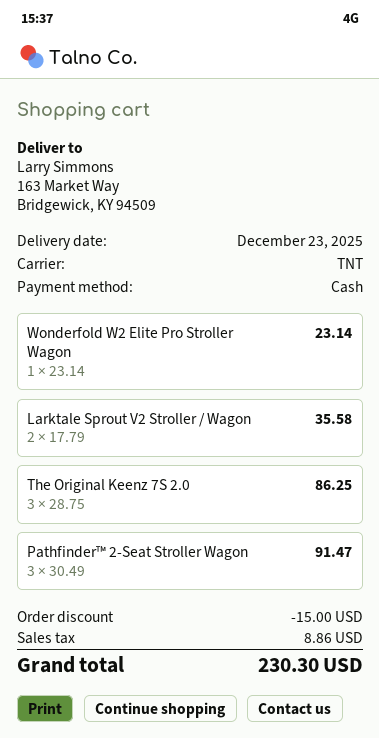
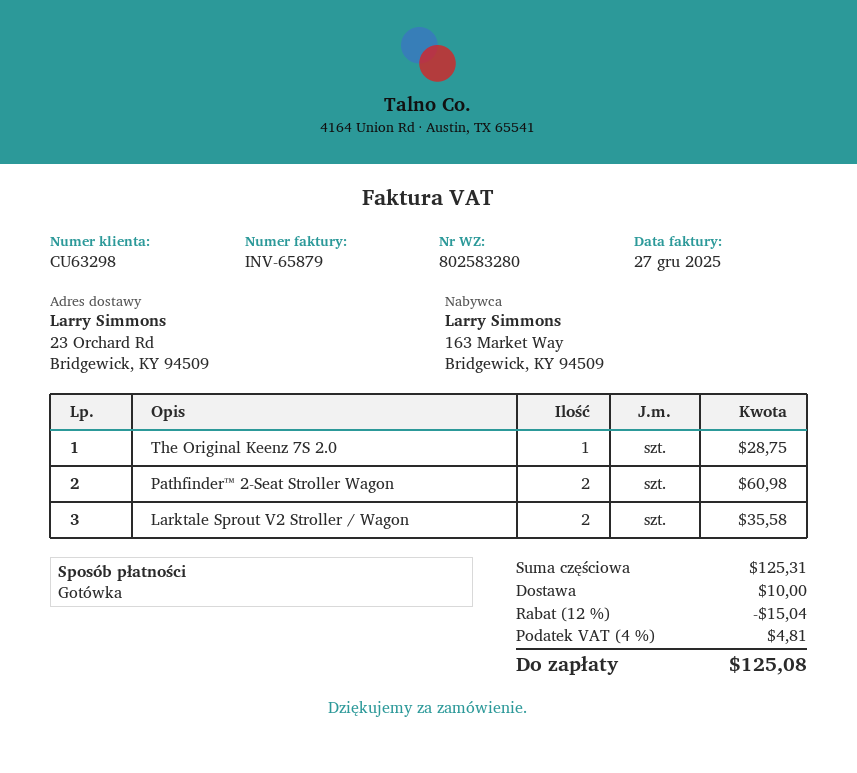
ship to: 163 Market Way, Bridgewick, KY 94509 -> 23 Orchard Rd, Bridgewick, KY 94509
Wonderfold W2 Elite Pro Stroller Wagon: 1 for 23.14 -> none
The Original Keenz 7S 2.0: 3 for 86.25 -> 1 for 28.75
Pathfinder™ 2-Seat Stroller Wagon: 3 for 91.47 -> 2 for 60.98
discount: 15.00 -> 15.04
shipping: none -> 10.00
tax: 8.86 -> 4.81
total: 230.30 -> 125.08

